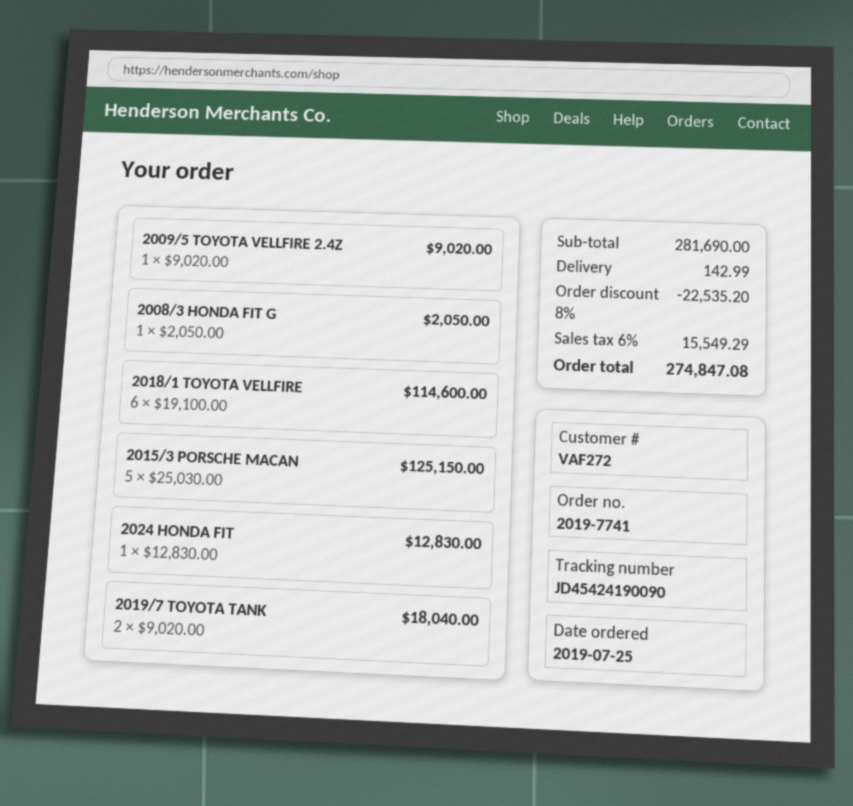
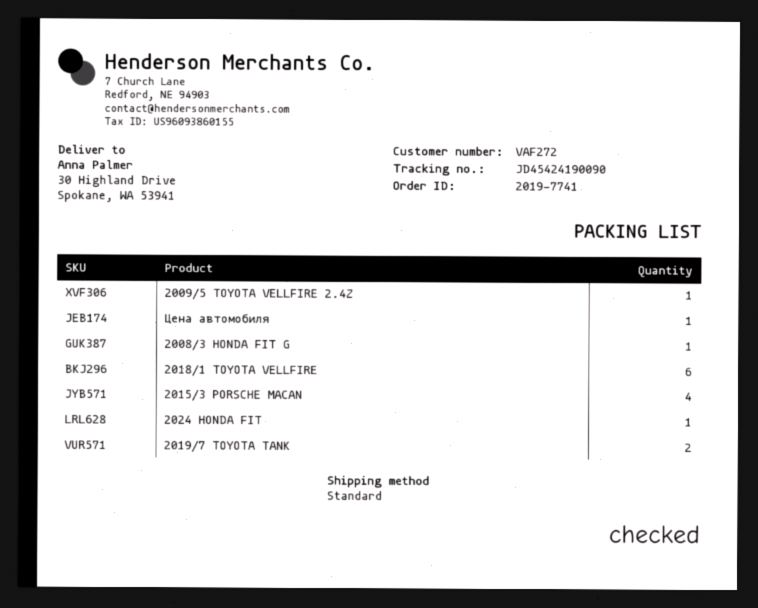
2015/3 PORSCHE MACAN: 5 -> 4
Цена автомобиля: none -> 1

